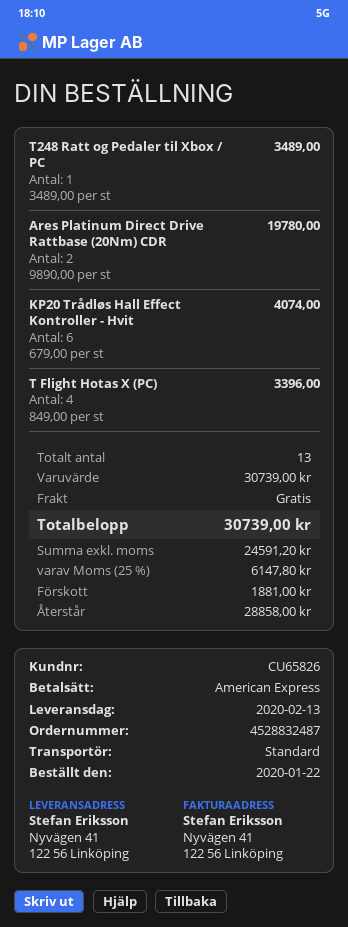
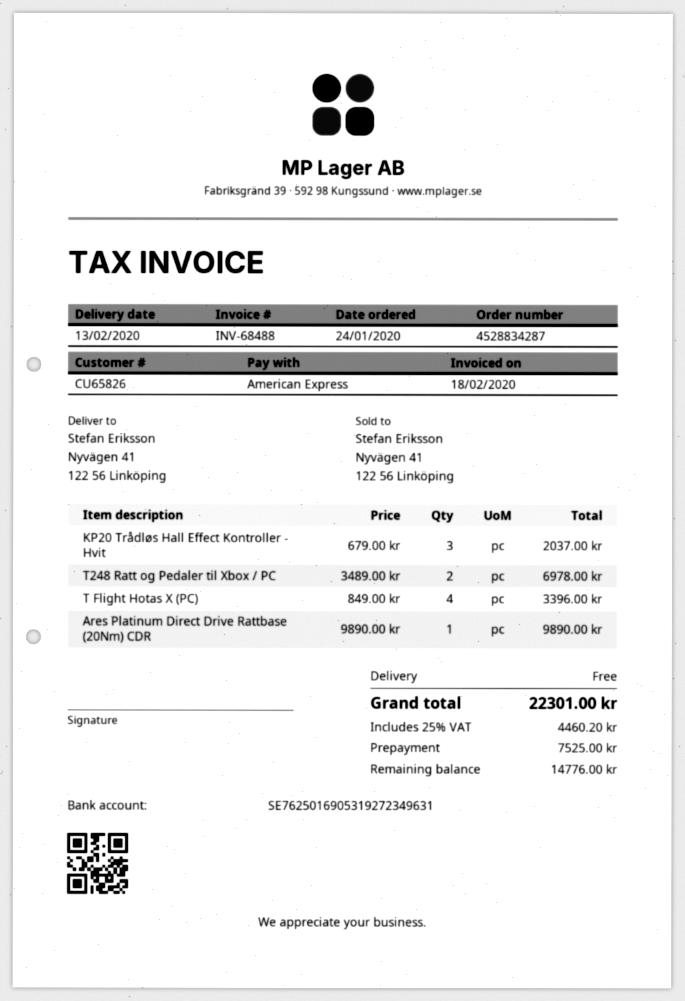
order number: 4528832487 -> 4528834287
order date: 2020-01-22 -> 2020-01-24
T248 Ratt og Pedaler til Xbox / PC: 1 x 3489.00 = 3489.00 -> 2 x 3489.00 = 6978.00
Ares Platinum Direct Drive Rattbase (20Nm) CDR: 2 x 9890.00 = 19780.00 -> 1 x 9890.00 = 9890.00
KP20 Trådløs Hall Effect Kontroller - Hvit: 6 x 679.00 = 4074.00 -> 3 x 679.00 = 2037.00
tax: 25% = 6147.80 -> 25% = 4460.20
total: 30739.00 -> 22301.00
deposit: 1881.00 -> 7525.00
balance: 28858.00 -> 14776.00

